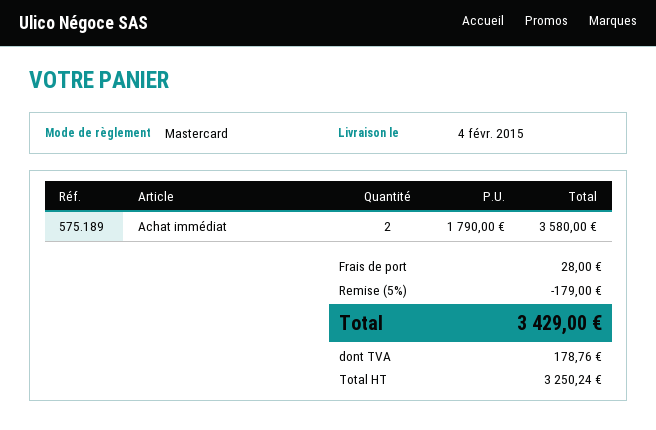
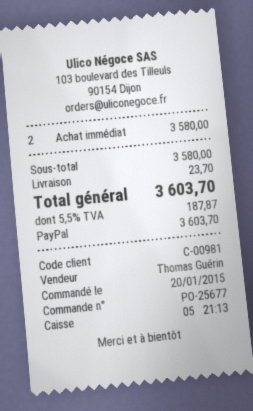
payment method: Mastercard -> PayPal
discount: 5% = 179.00 -> none
shipping: 28.00 -> 23.70
tax: 178.76 -> 187.87
total: 3429.00 -> 3603.70

